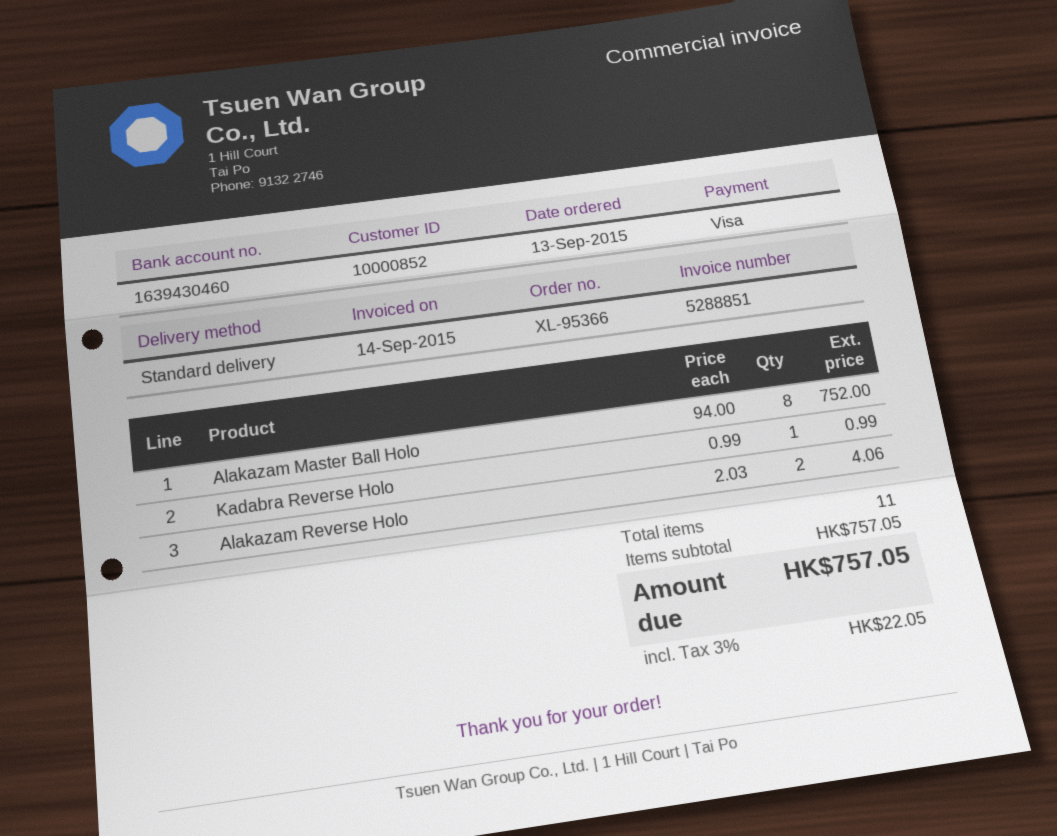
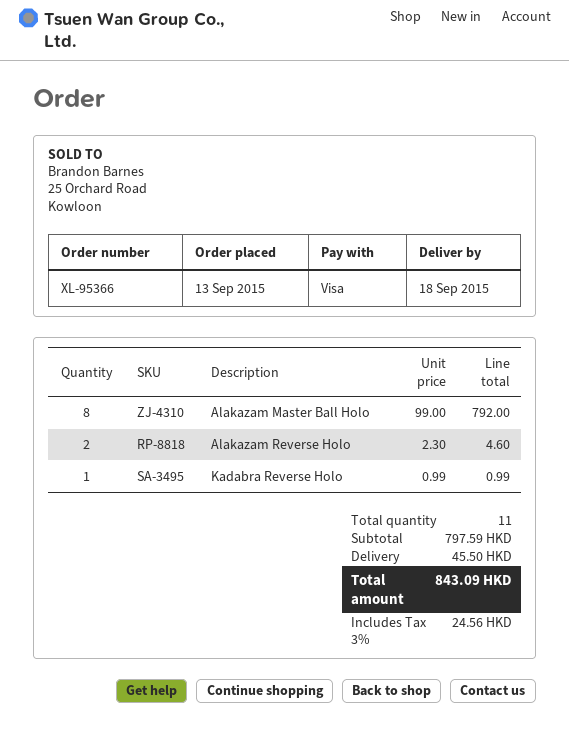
Alakazam Master Ball Holo: 8 x 94.00 = 752.00 -> 8 x 99.00 = 792.00
Alakazam Reverse Holo: 2 x 2.03 = 4.06 -> 2 x 2.30 = 4.60
subtotal: 757.05 -> 797.59
shipping: none -> 45.50
tax: 3% = 22.05 -> 3% = 24.56
total: 757.05 -> 843.09

